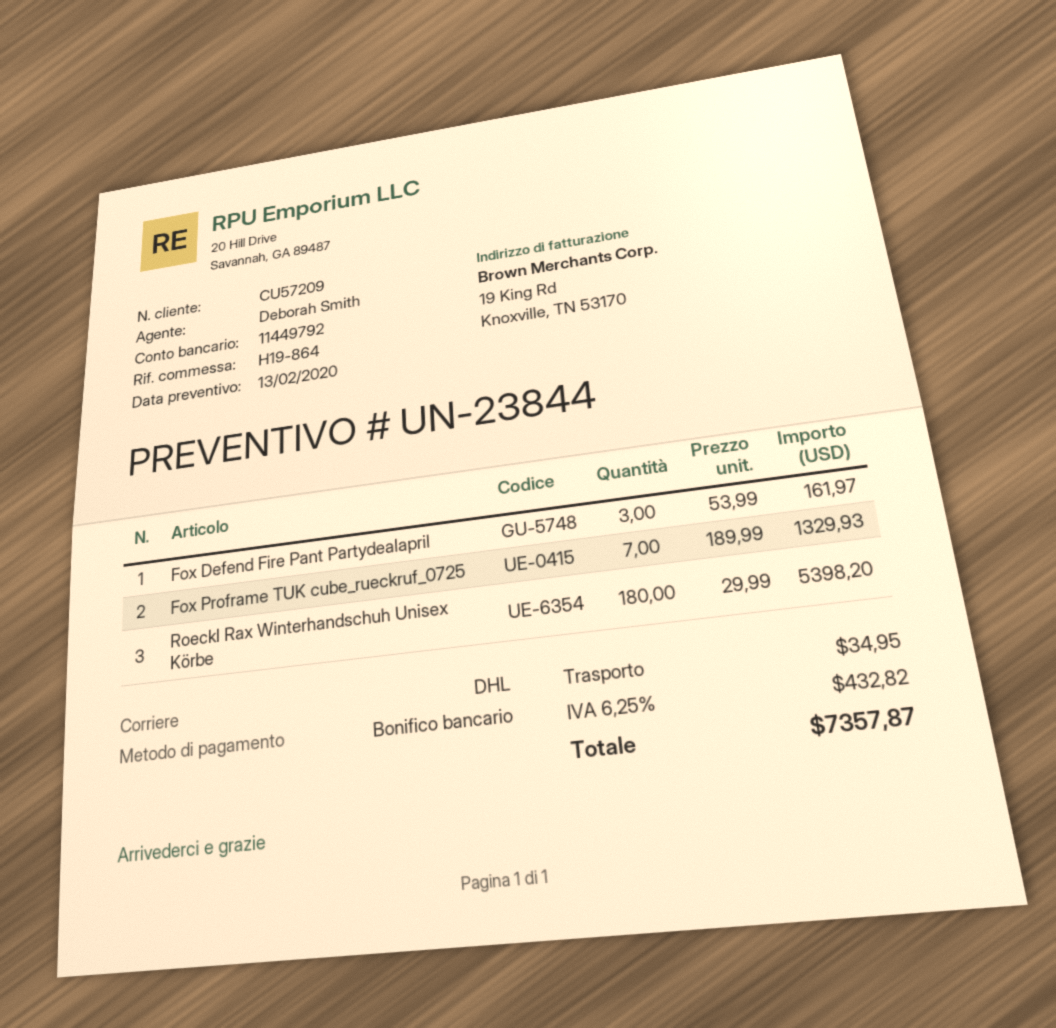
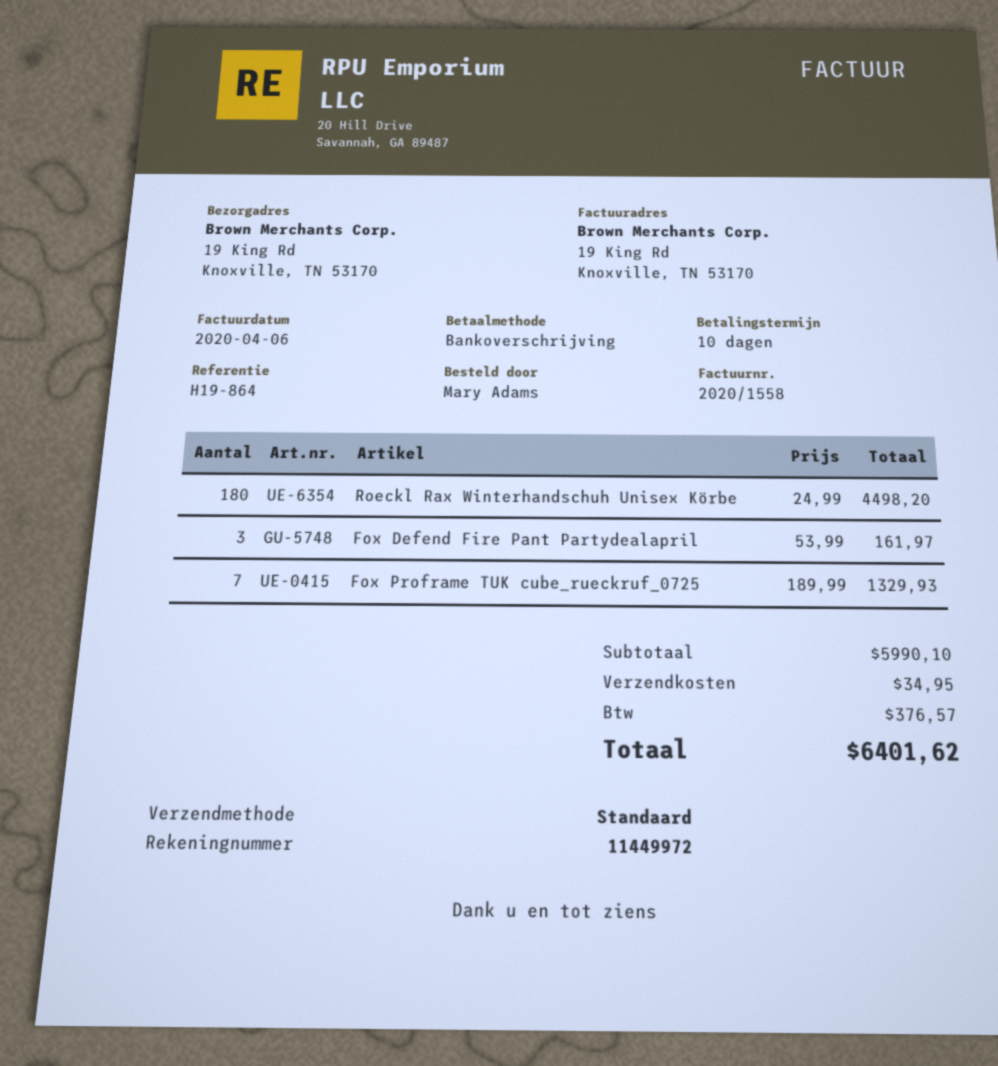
bank account: 11449792 -> 11449972
shipping method: DHL -> standard
Roeckl Rax Winterhandschuh Unisex Körbe: 180 x 29.99 = 5398.20 -> 180 x 24.99 = 4498.20
tax: 432.82 -> 376.57
total: 7357.87 -> 6401.62

